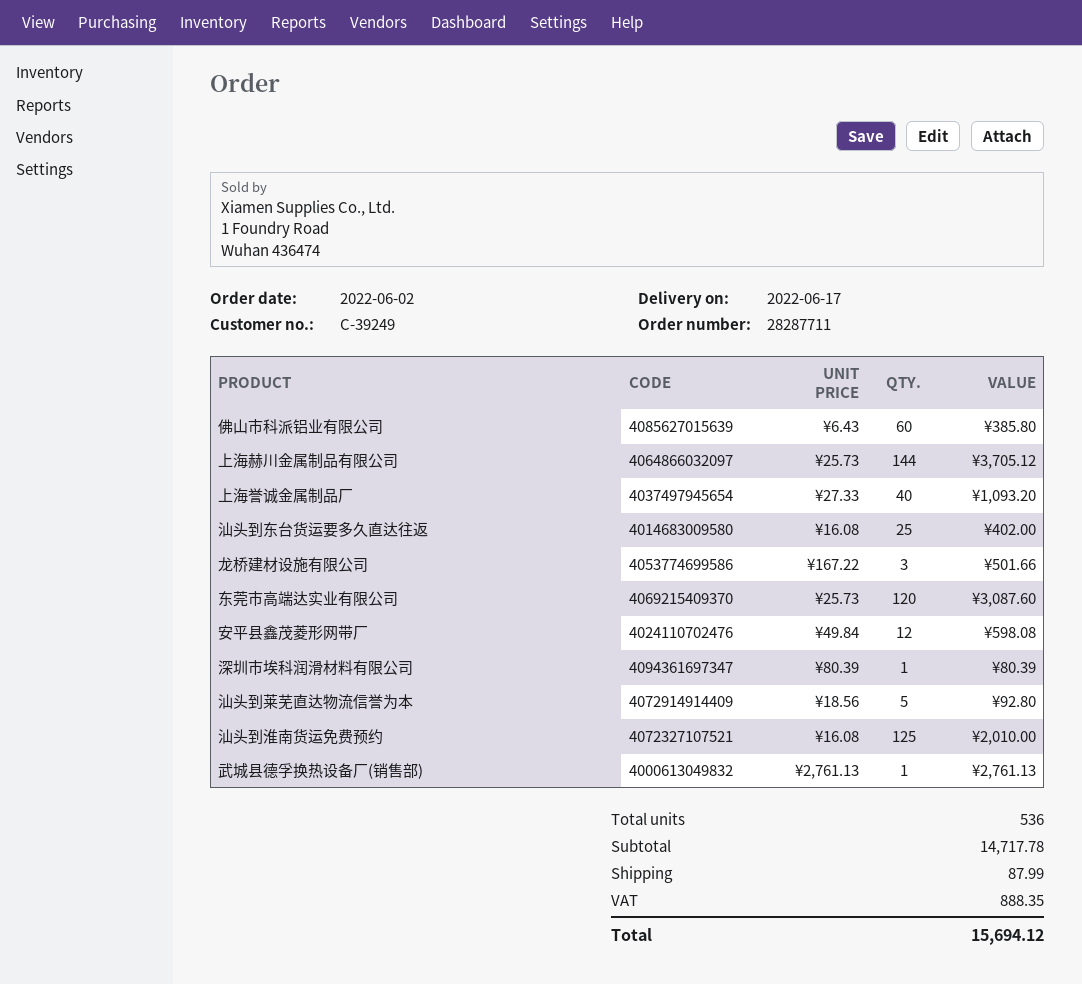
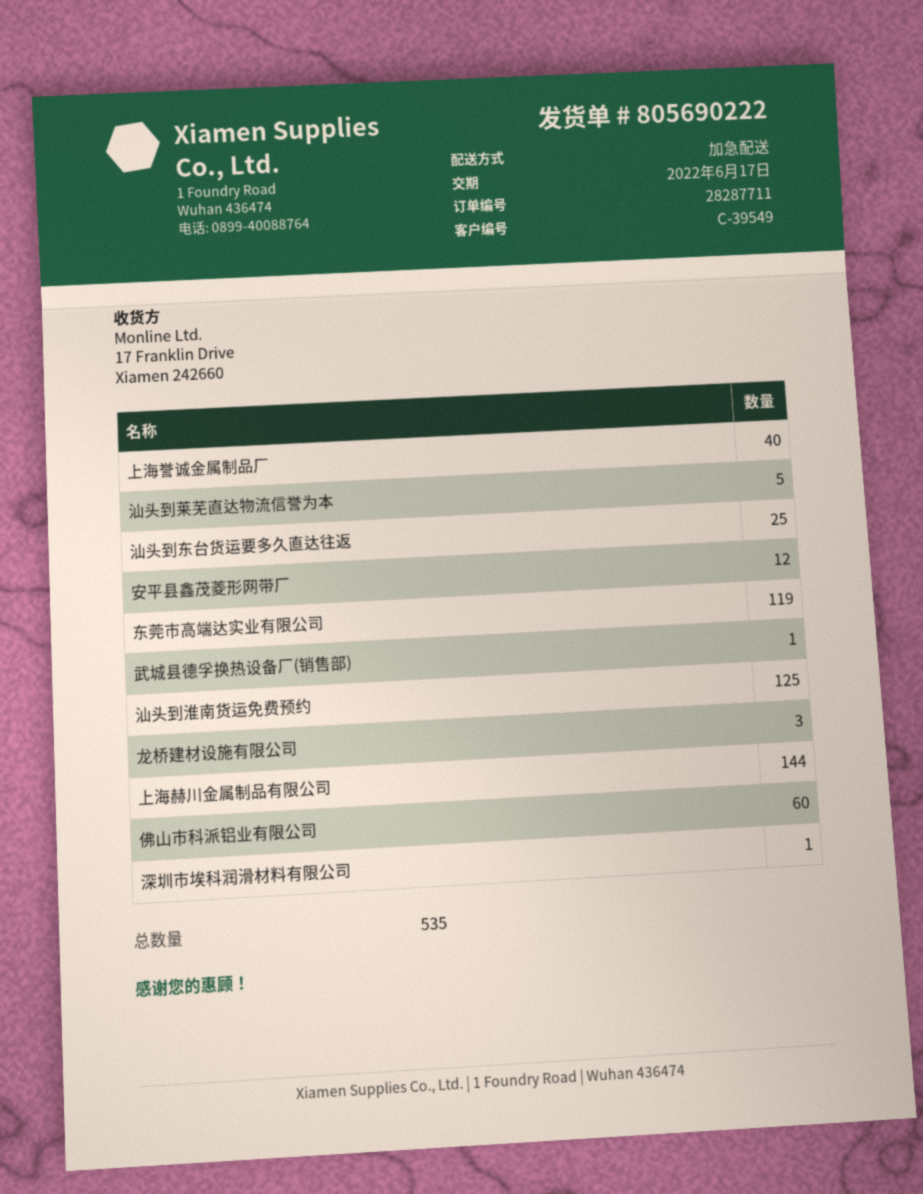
customer number: C-39249 -> C-39549
东莞市高端达实业有限公司: 120 -> 119
total quantity: 536 -> 535

